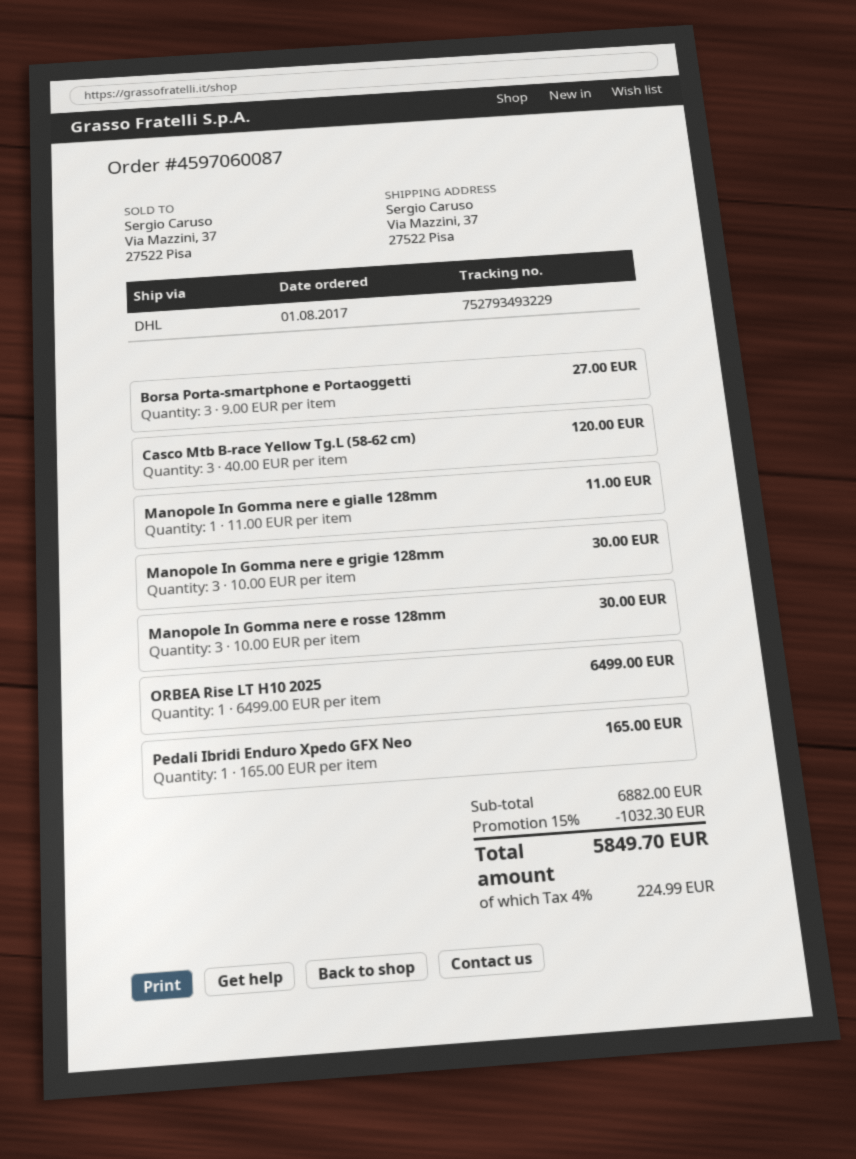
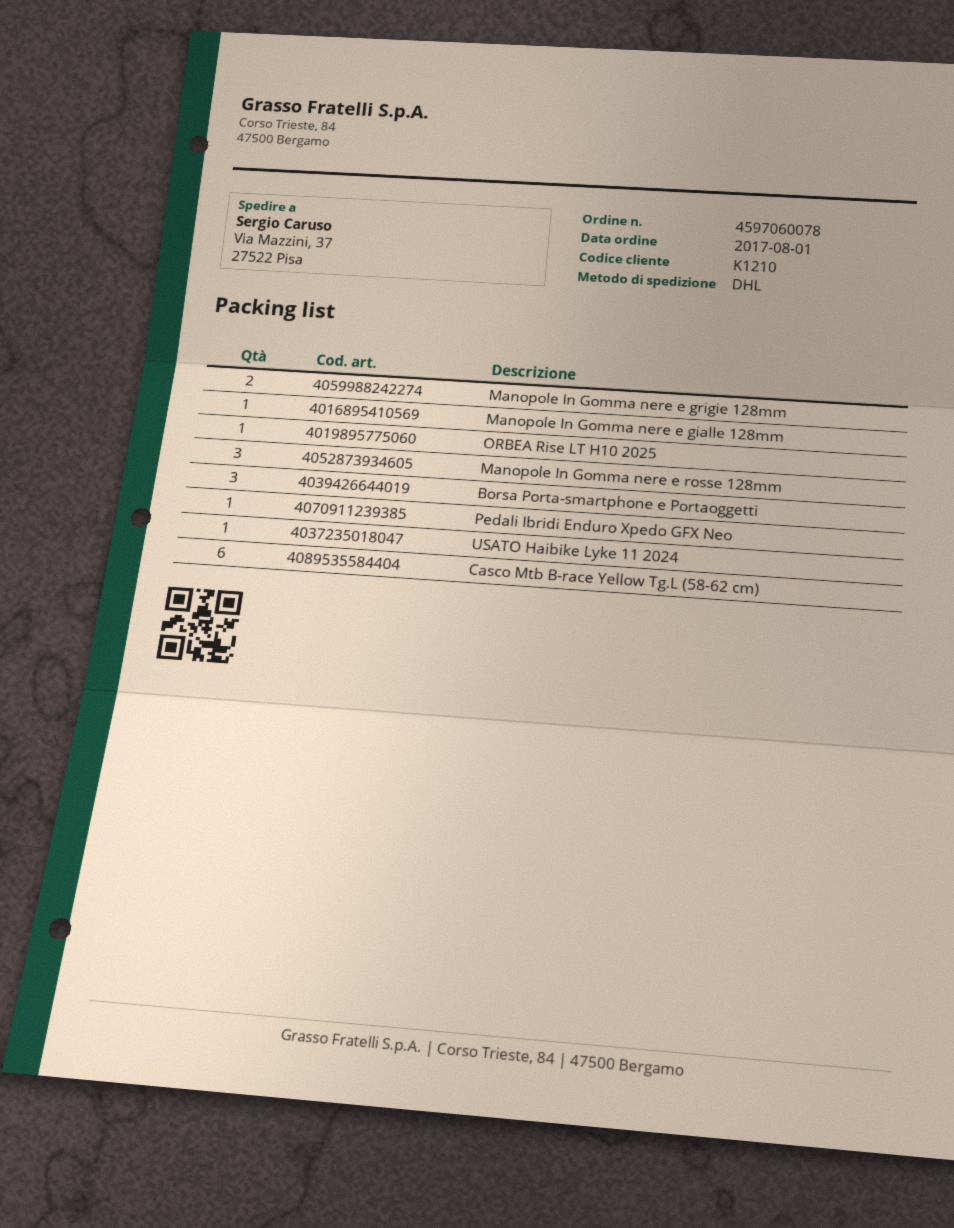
order number: 4597060087 -> 4597060078
Casco Mtb B-race Yellow Tg.L (58-62 cm): 3 -> 6
Manopole In Gomma nere e grigie 128mm: 3 -> 2
USATO Haibike Lyke 11 2024: none -> 1

